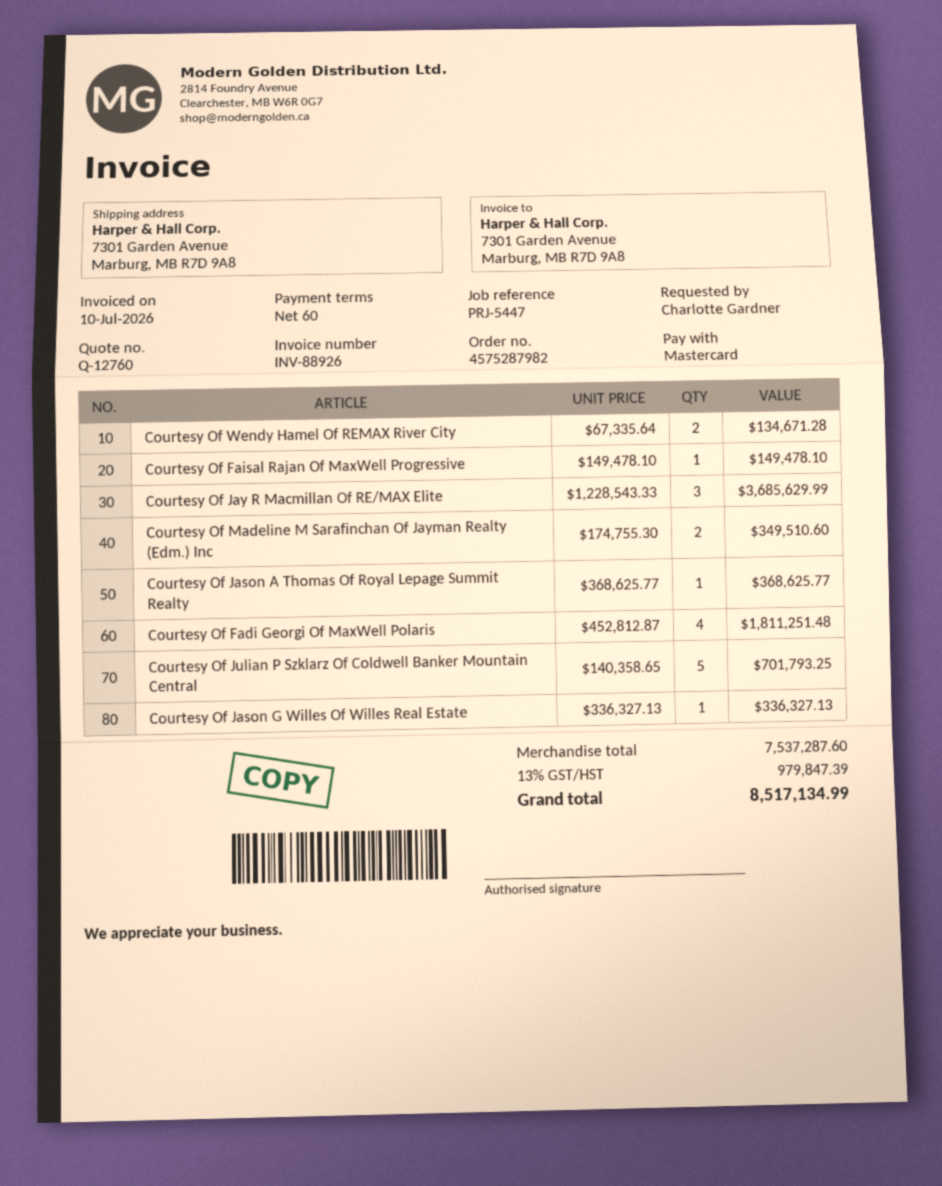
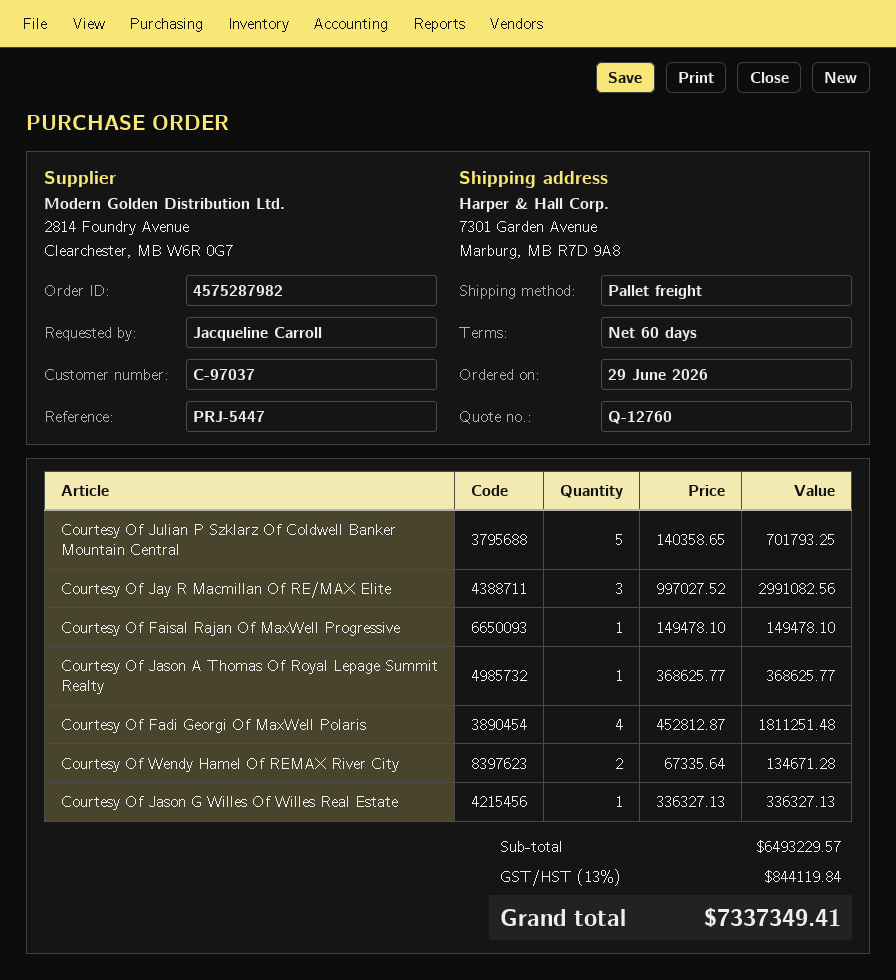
ordered by: Charlotte Gardner -> Jacqueline Carroll
Courtesy Of Jay R Macmillan Of RE/MAX Elite: 3 x 1228543.33 = 3685629.99 -> 3 x 997027.52 = 2991082.56
Courtesy Of Madeline M Sarafinchan Of Jayman Realty (Edm.) Inc: 2 x 174755.30 = 349510.60 -> none
subtotal: 7537287.60 -> 6493229.57
tax: 13% = 979847.39 -> 13% = 844119.84
total: 8517134.99 -> 7337349.41

